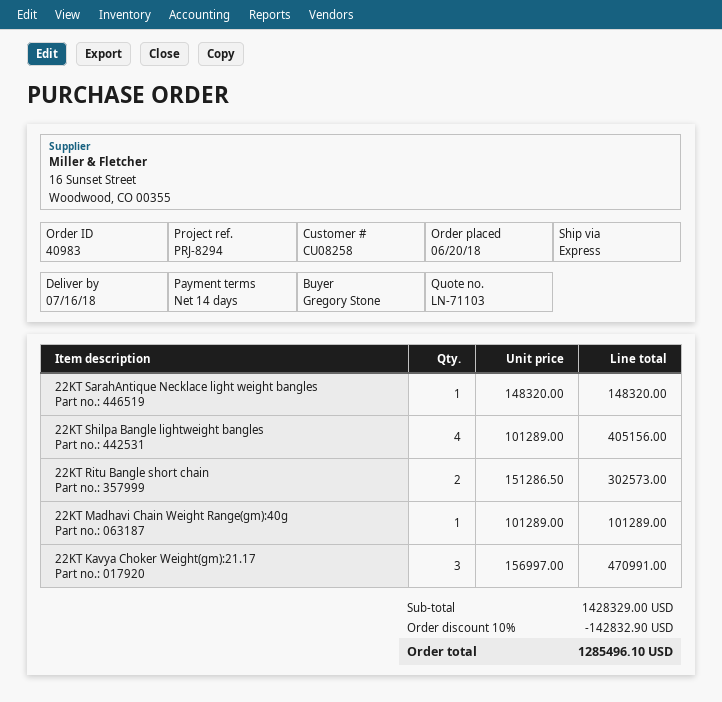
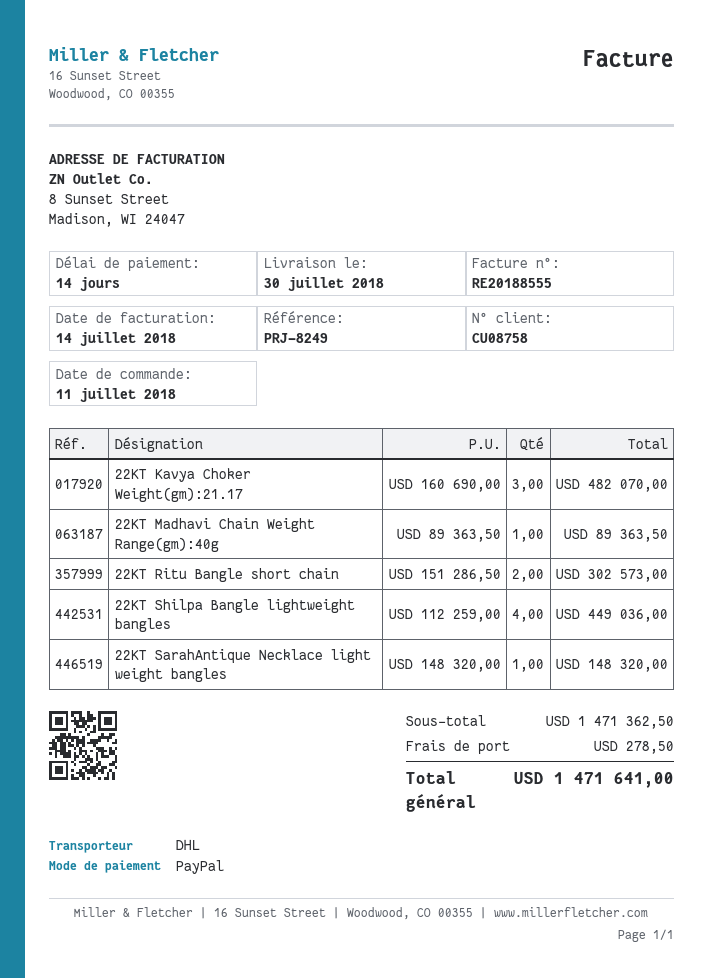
order date: 2018-06-20 -> 2018-07-11
delivery date: 2018-07-16 -> 2018-07-30
customer number: CU08258 -> CU08758
reference: PRJ-8294 -> PRJ-8249
shipping method: express -> DHL
22KT Shilpa Bangle lightweight bangles: 4 x 101289.00 = 405156.00 -> 4 x 112259.00 = 449036.00
22KT Madhavi Chain Weight Range(gm):40g: 1 x 101289.00 = 101289.00 -> 1 x 89363.50 = 89363.50
22KT Kavya Choker Weight(gm):21.17: 3 x 156997.00 = 470991.00 -> 3 x 160690.00 = 482070.00
subtotal: 1428329.00 -> 1471362.50
discount: 10% = 142832.90 -> none
shipping: none -> 278.50
total: 1285496.10 -> 1471641.00

